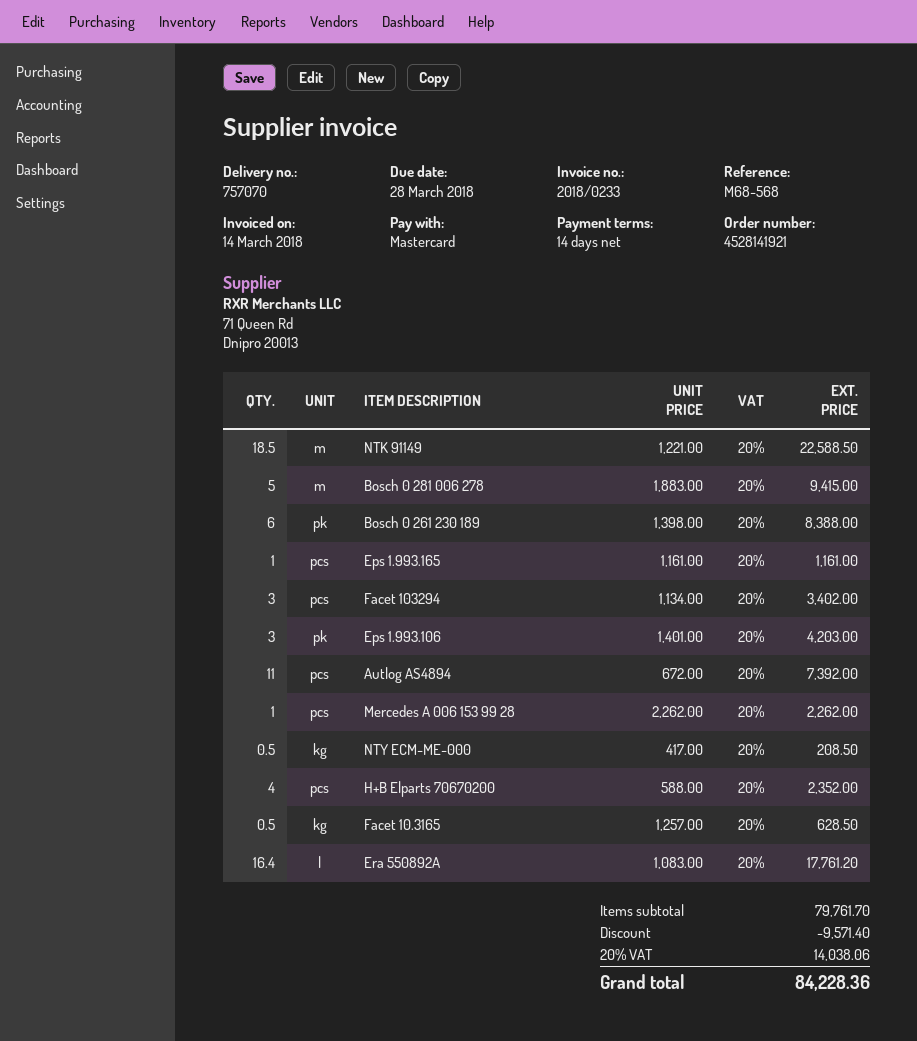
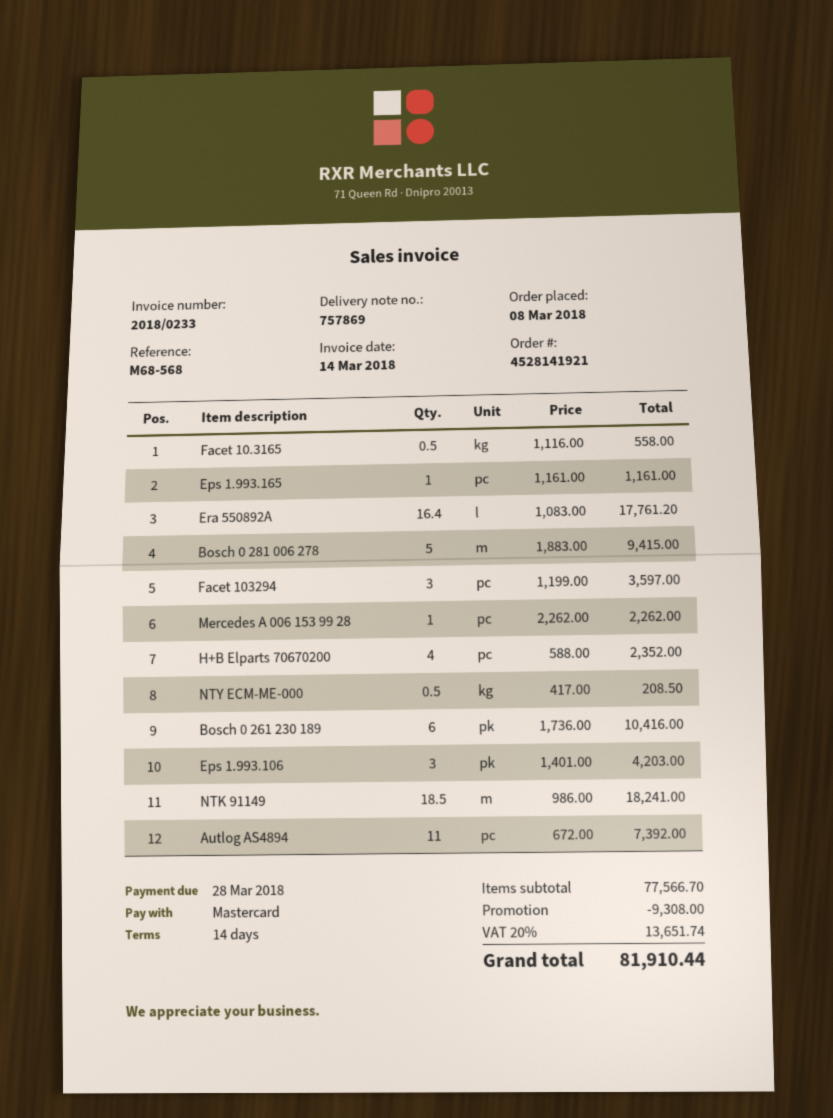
delivery note number: 757070 -> 757869
NTK 91149: 18.5 x 1221.00 = 22588.50 -> 18.5 x 986.00 = 18241.00
Bosch 0 261 230 189: 6 x 1398.00 = 8388.00 -> 6 x 1736.00 = 10416.00
Facet 103294: 3 x 1134.00 = 3402.00 -> 3 x 1199.00 = 3597.00
Facet 10.3165: 0.5 x 1257.00 = 628.50 -> 0.5 x 1116.00 = 558.00
subtotal: 79761.70 -> 77566.70
discount: 9571.40 -> 9308.00
tax: 20% = 14038.06 -> 20% = 13651.74
total: 84228.36 -> 81910.44

